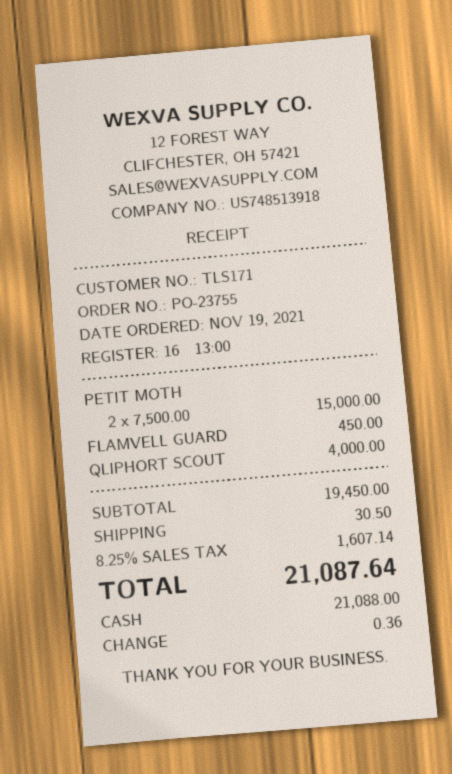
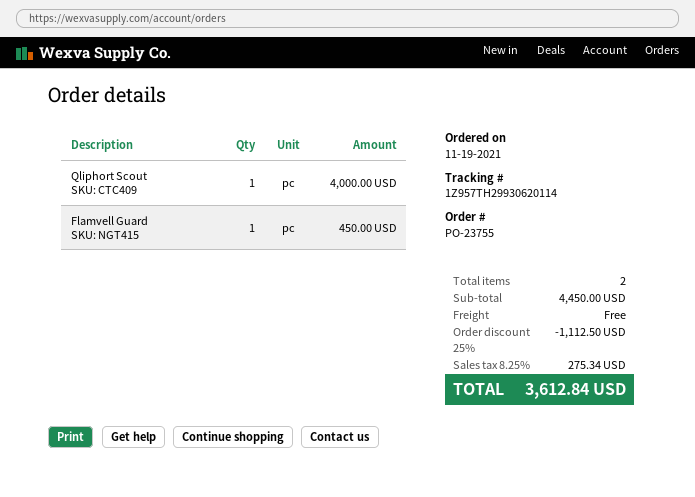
PETIT MOTH: 2 for 15000.00 -> none
subtotal: 19450.00 -> 4450.00
discount: none -> 25% = 1112.50
shipping: 30.50 -> 0.00
tax: 8.25% = 1607.14 -> 8.25% = 275.34
total: 21087.64 -> 3612.84

